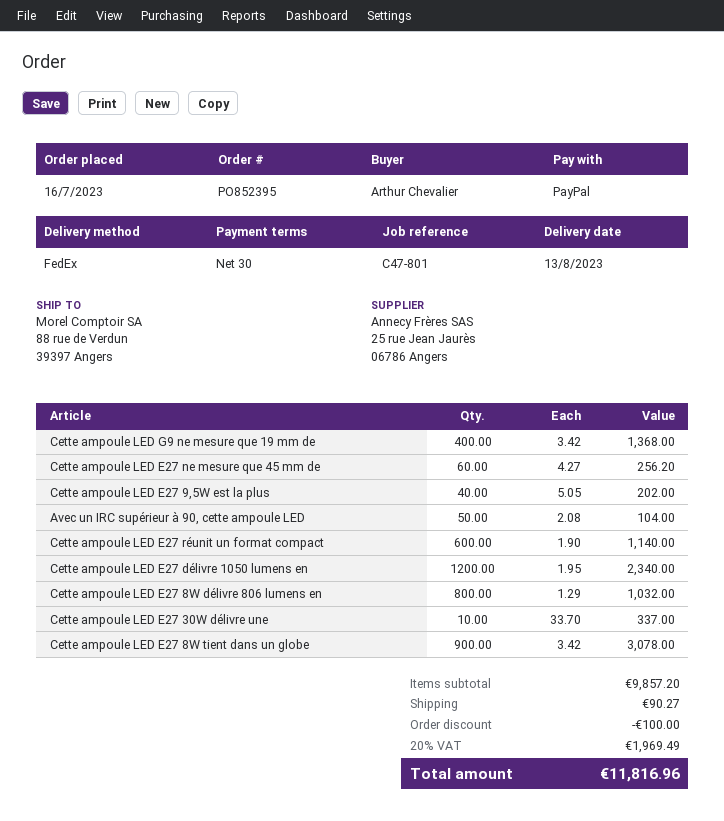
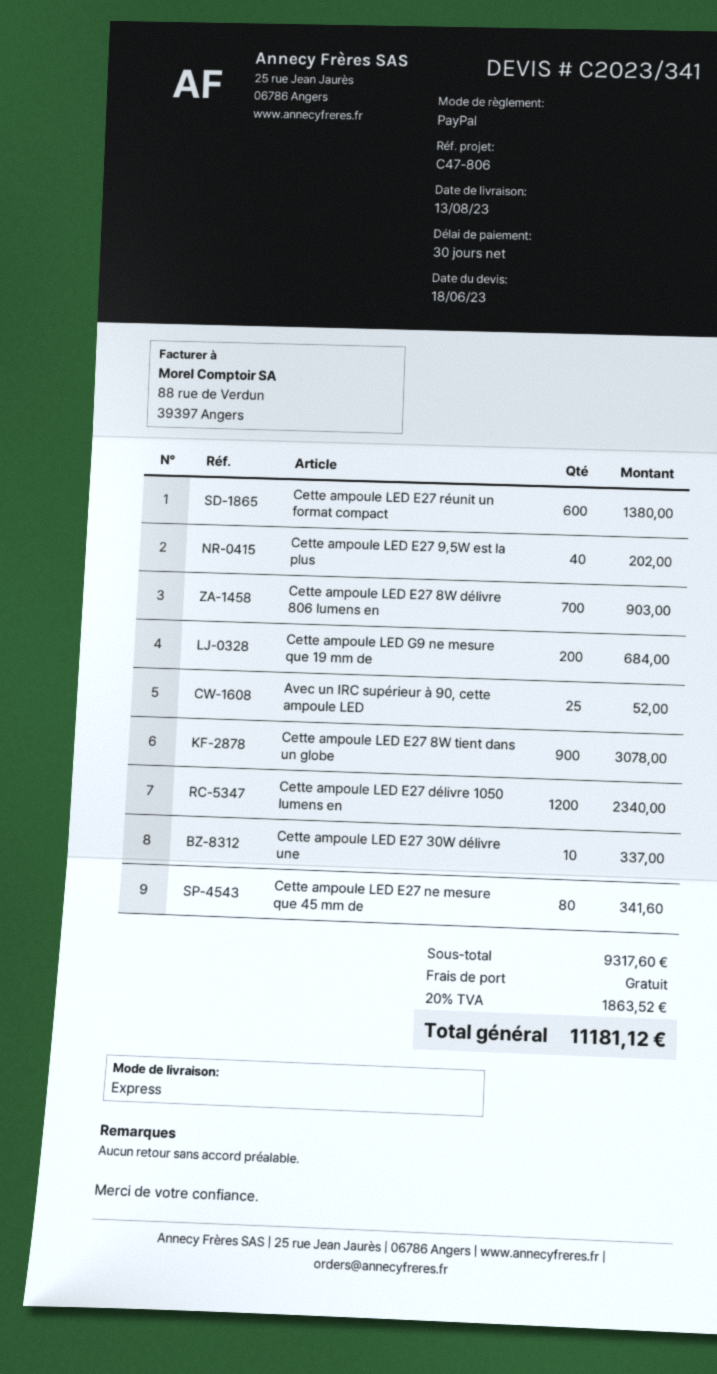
reference: C47-801 -> C47-806
shipping method: FedEx -> express
Cette ampoule LED G9 ne mesure que 19 mm de: 400 for 1368.00 -> 200 for 684.00
Cette ampoule LED E27 ne mesure que 45 mm de: 60 for 256.20 -> 80 for 341.60
Avec un IRC supérieur à 90, cette ampoule LED: 50 for 104.00 -> 25 for 52.00
Cette ampoule LED E27 réunit un format compact: 600 for 1140.00 -> 600 for 1380.00
Cette ampoule LED E27 8W délivre 806 lumens en: 800 for 1032.00 -> 700 for 903.00
subtotal: 9857.20 -> 9317.60
discount: 100.00 -> none
shipping: 90.27 -> 0.00
tax: 20% = 1969.49 -> 20% = 1863.52
total: 11816.96 -> 11181.12

